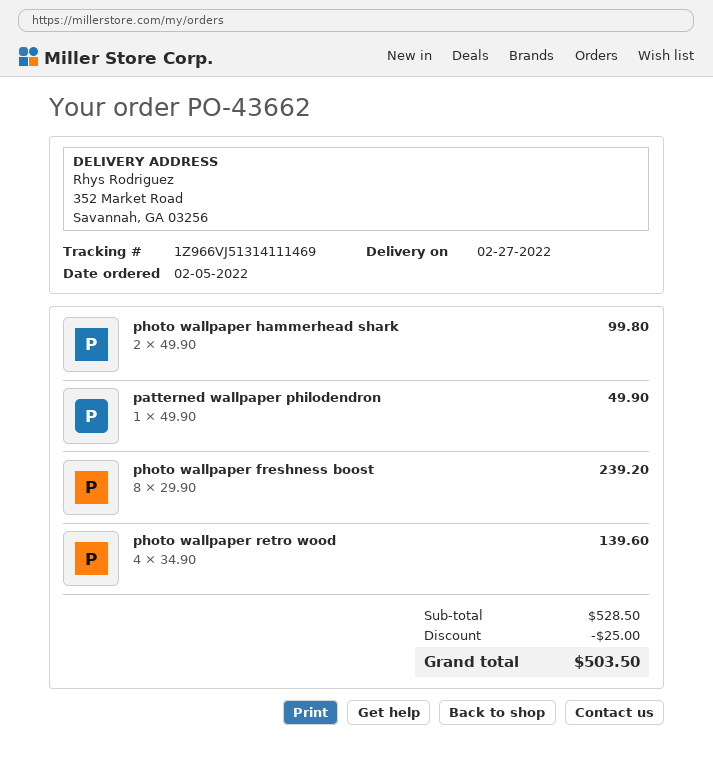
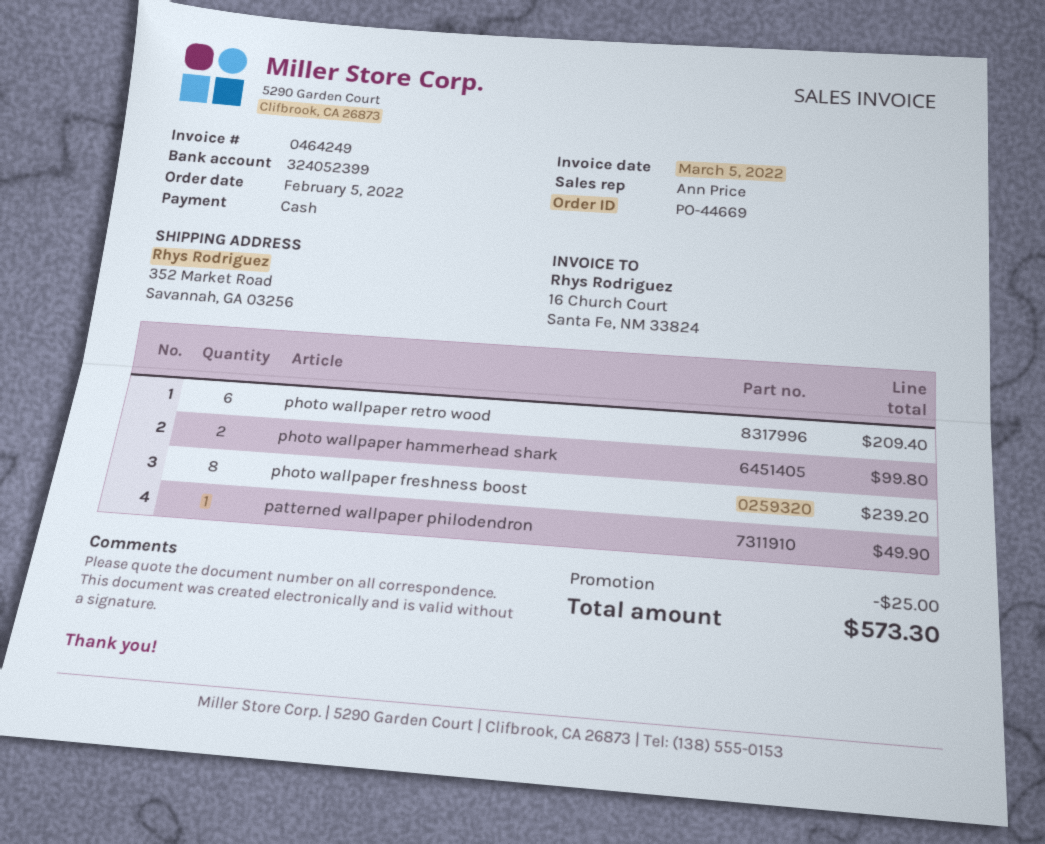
order number: PO-43662 -> PO-44669
photo wallpaper retro wood: 4 for 139.60 -> 6 for 209.40
total: 503.50 -> 573.30

